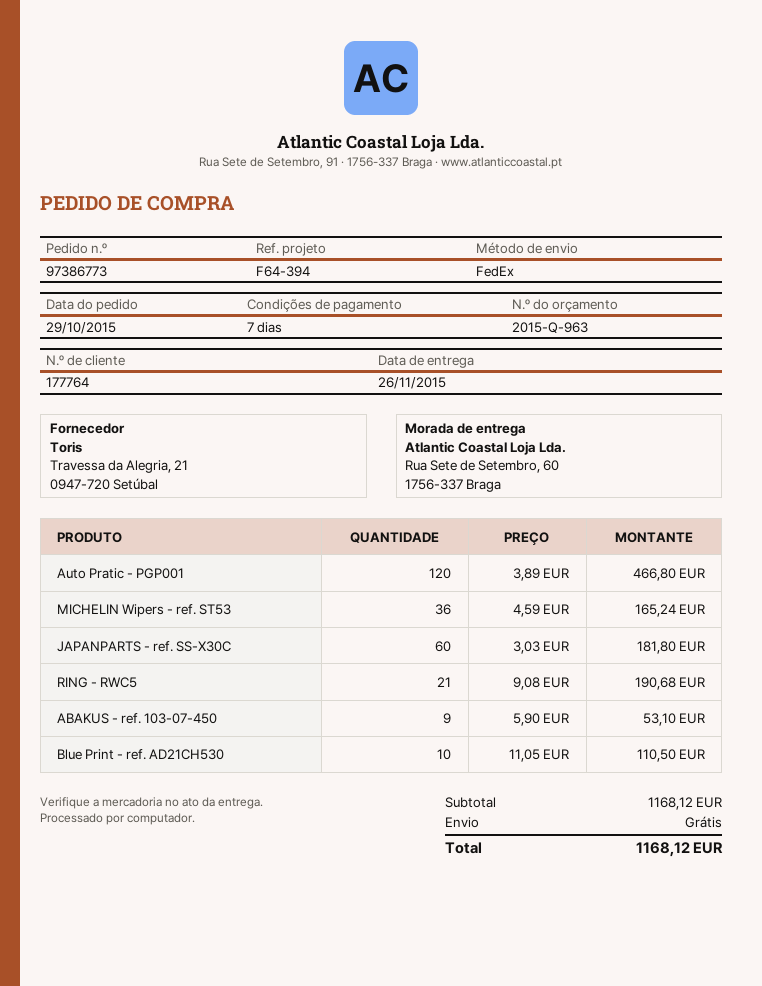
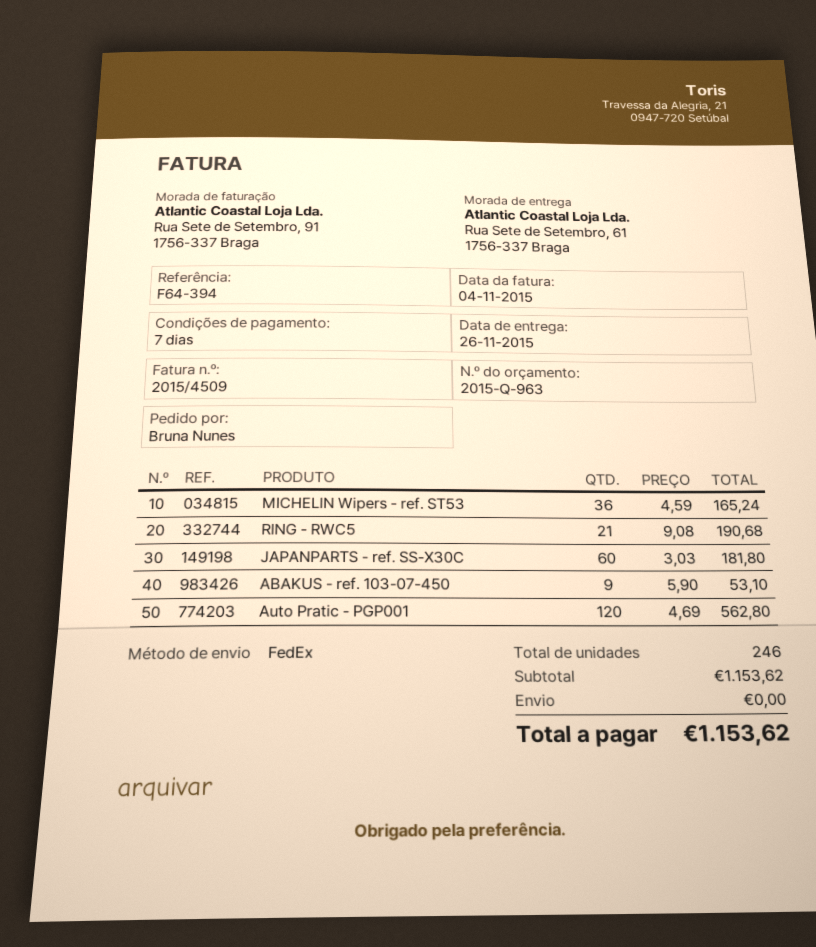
ship to: Rua Sete de Setembro, 60, 1756-337 Braga -> Rua Sete de Setembro, 61, 1756-337 Braga
Auto Pratic - PGP001: 120 x 3.89 = 466.80 -> 120 x 4.69 = 562.80
Blue Print - ref. AD21CH530: 10 x 11.05 = 110.50 -> none
subtotal: 1168.12 -> 1153.62
total: 1168.12 -> 1153.62

